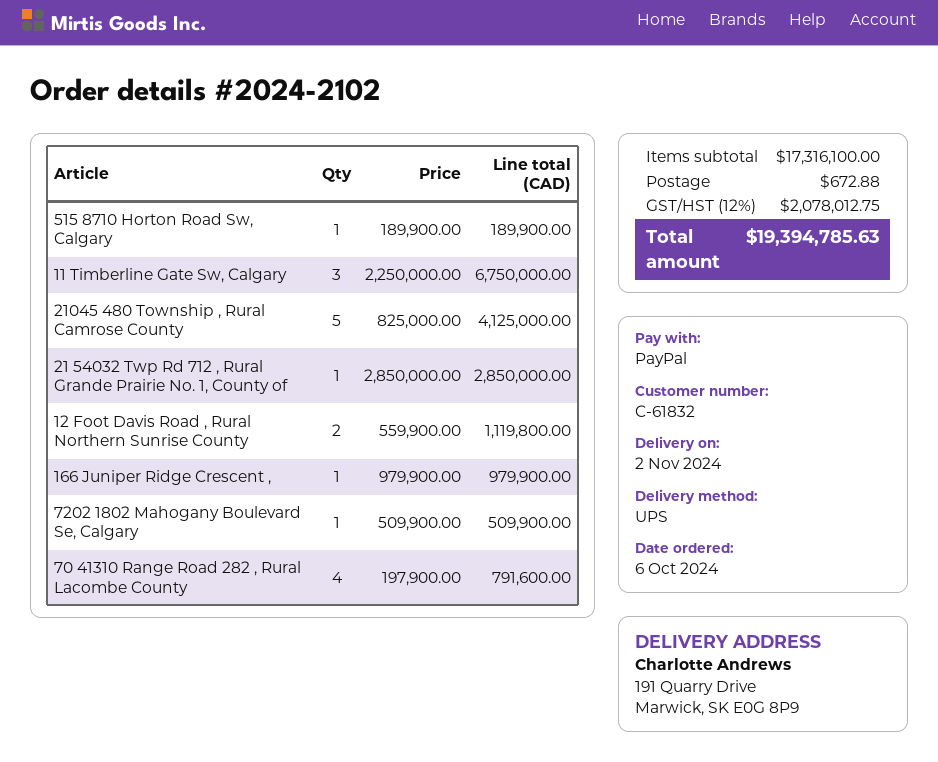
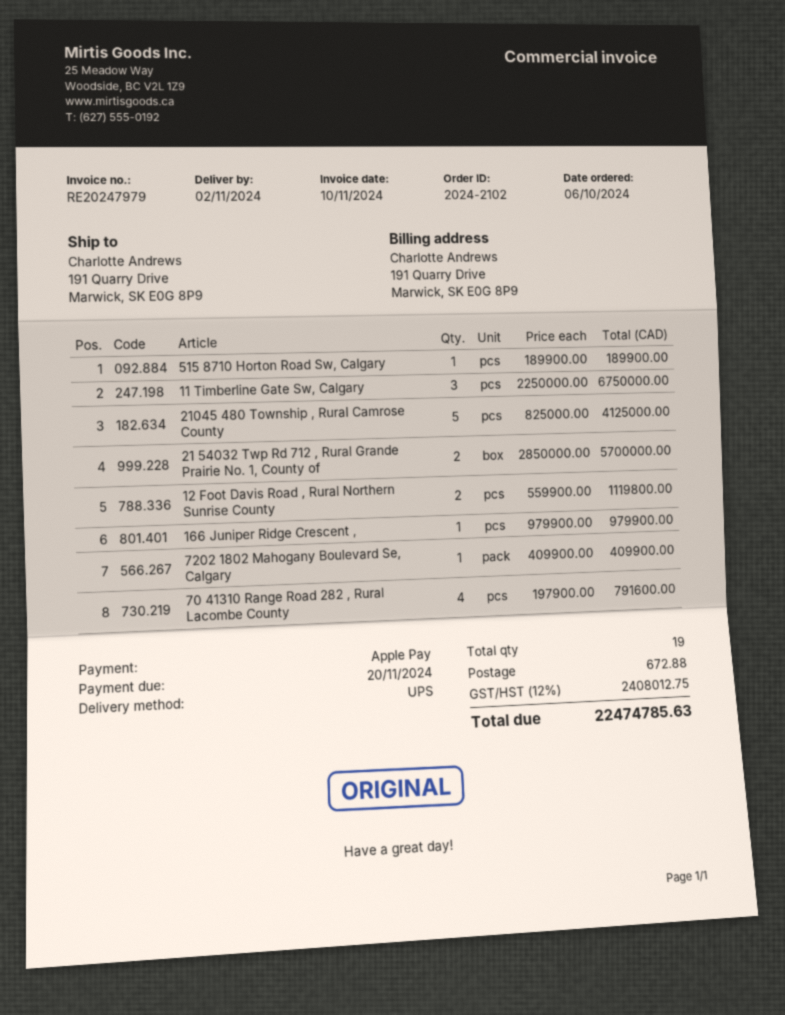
payment method: PayPal -> Apple Pay
21 54032 Twp Rd 712 , Rural Grande Prairie No. 1, County of: 1 x 2850000.00 = 2850000.00 -> 2 x 2850000.00 = 5700000.00
7202 1802 Mahogany Boulevard Se, Calgary: 1 x 509900.00 = 509900.00 -> 1 x 409900.00 = 409900.00
tax: 12% = 2078012.75 -> 12% = 2408012.75
total: 19394785.63 -> 22474785.63

